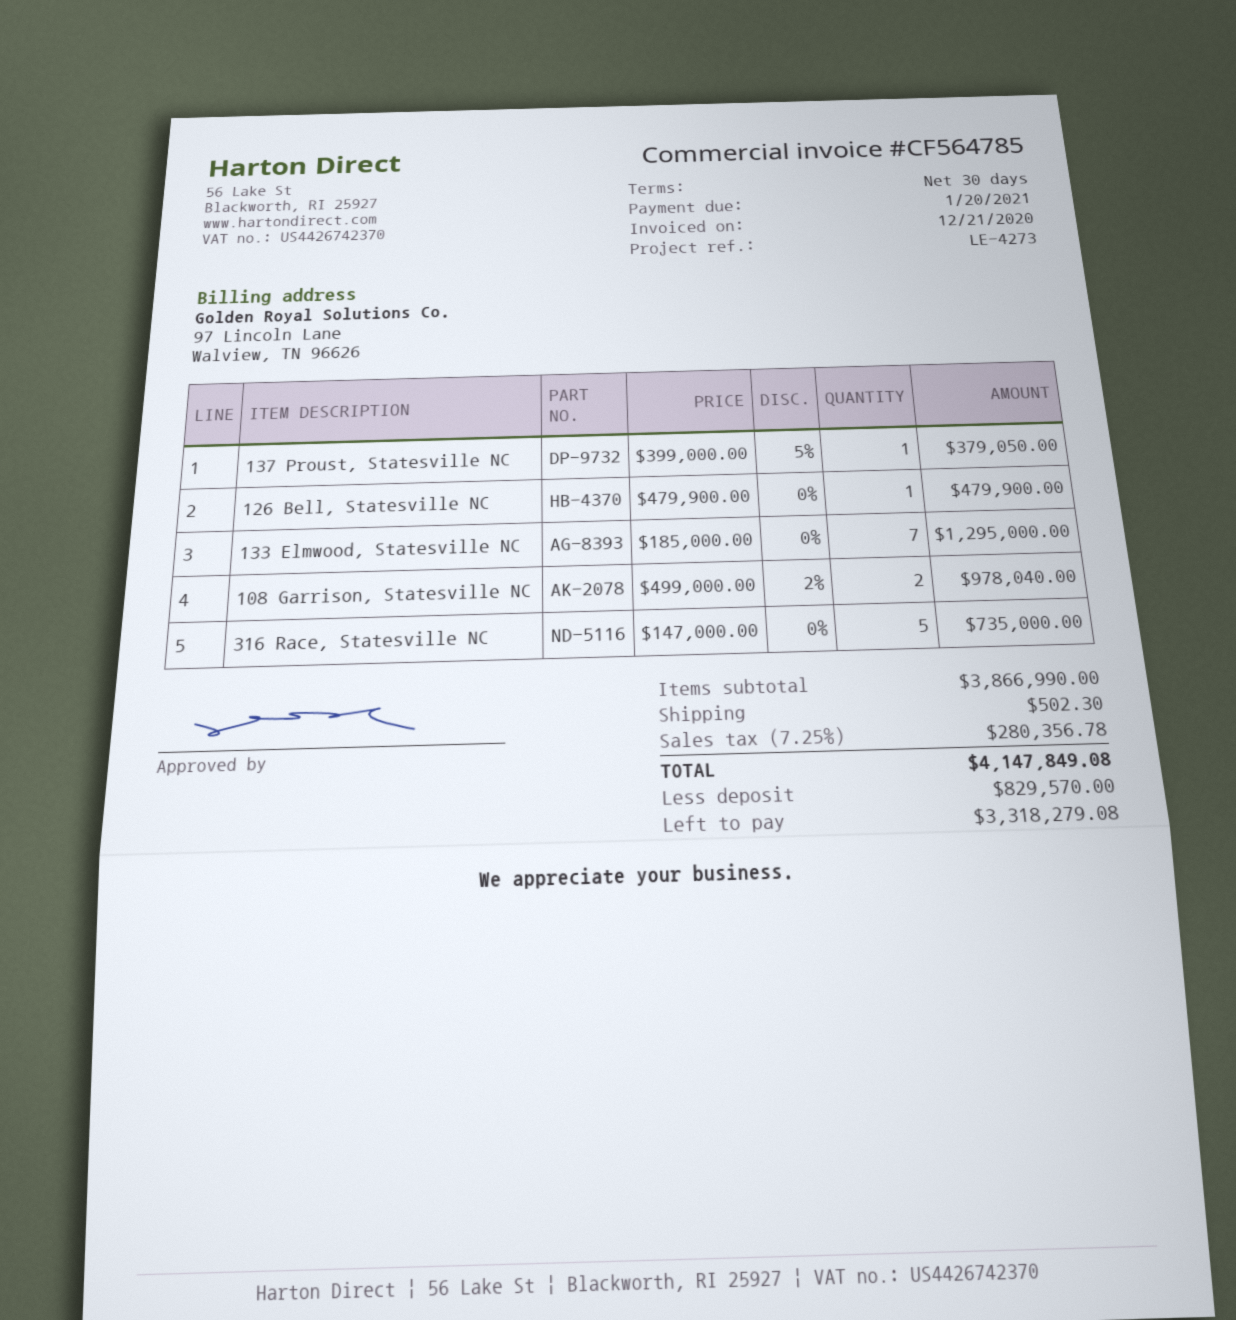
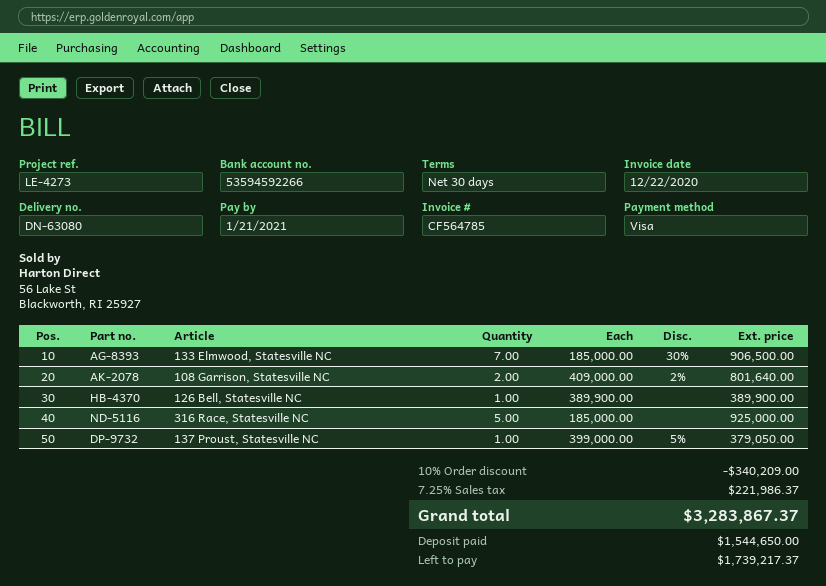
invoice date: 2020-12-21 -> 2020-12-22
due date: 2021-01-20 -> 2021-01-21
126 Bell, Statesville NC: 1 x 479900.00 = 479900.00 -> 1 x 389900.00 = 389900.00
133 Elmwood, Statesville NC: 7 x 185000.00 = 1295000.00 -> 7 x 185000.00 - 30% = 906500.00
108 Garrison, Statesville NC: 2 x 499000.00 - 2% = 978040.00 -> 2 x 409000.00 - 2% = 801640.00
316 Race, Statesville NC: 5 x 147000.00 = 735000.00 -> 5 x 185000.00 = 925000.00
discount: none -> 10% = 340209.00
shipping: 502.30 -> none
tax: 7.25% = 280356.78 -> 7.25% = 221986.37
total: 4147849.08 -> 3283867.37
deposit: 829570.00 -> 1544650.00
balance: 3318279.08 -> 1739217.37

